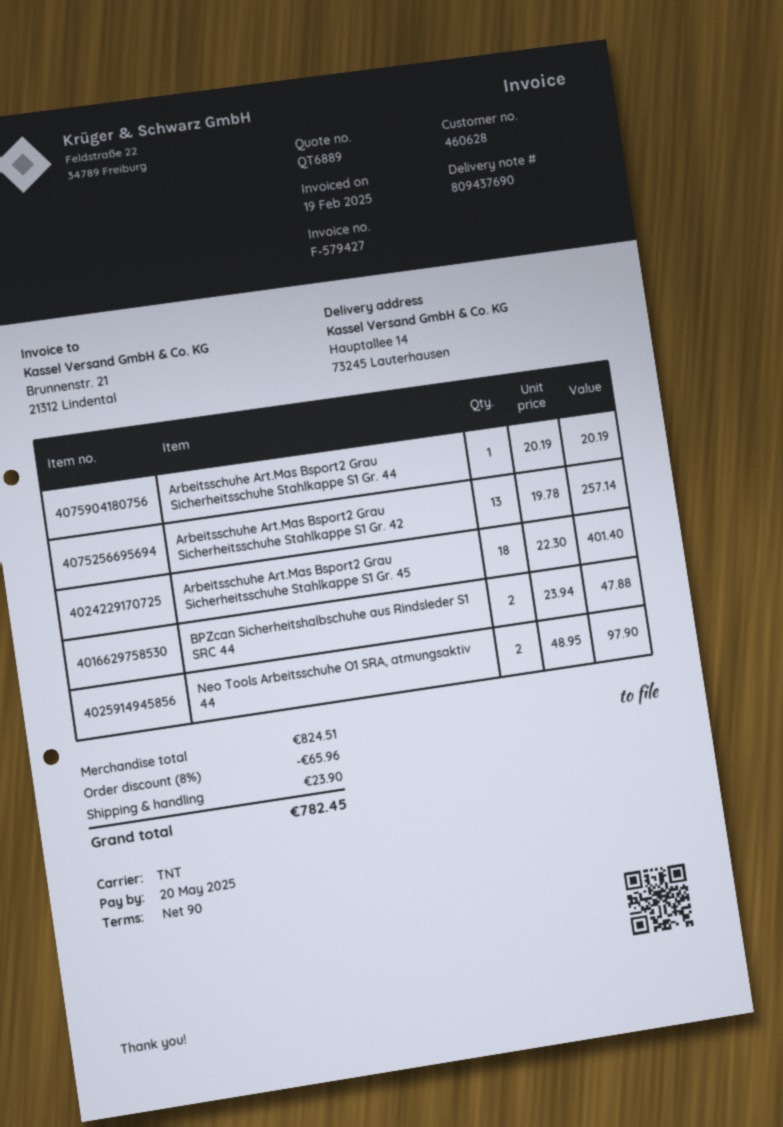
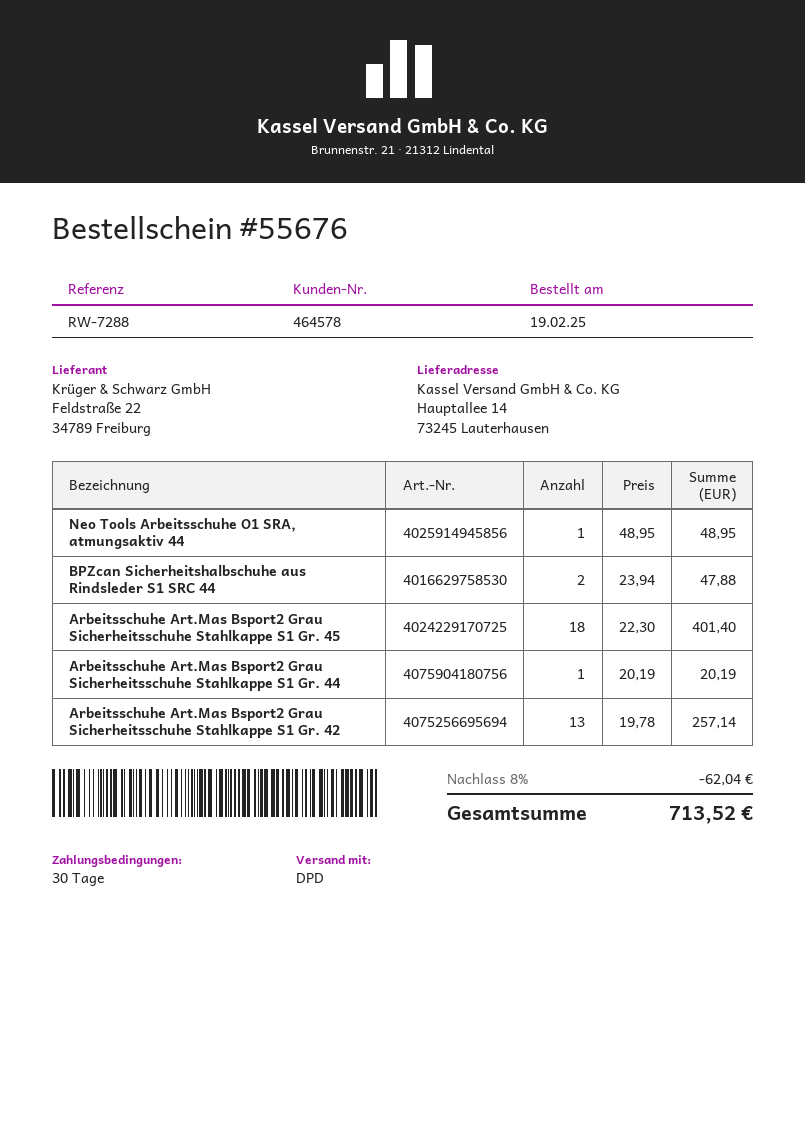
payment terms: 90 days -> 30 days
customer number: 460628 -> 464578
shipping method: TNT -> DPD
Neo Tools Arbeitsschuhe O1 SRA, atmungsaktiv 44: 2 x 48.95 = 97.90 -> 1 x 48.95 = 48.95
discount: 8% = 65.96 -> 8% = 62.04
shipping: 23.90 -> none
total: 782.45 -> 713.52

